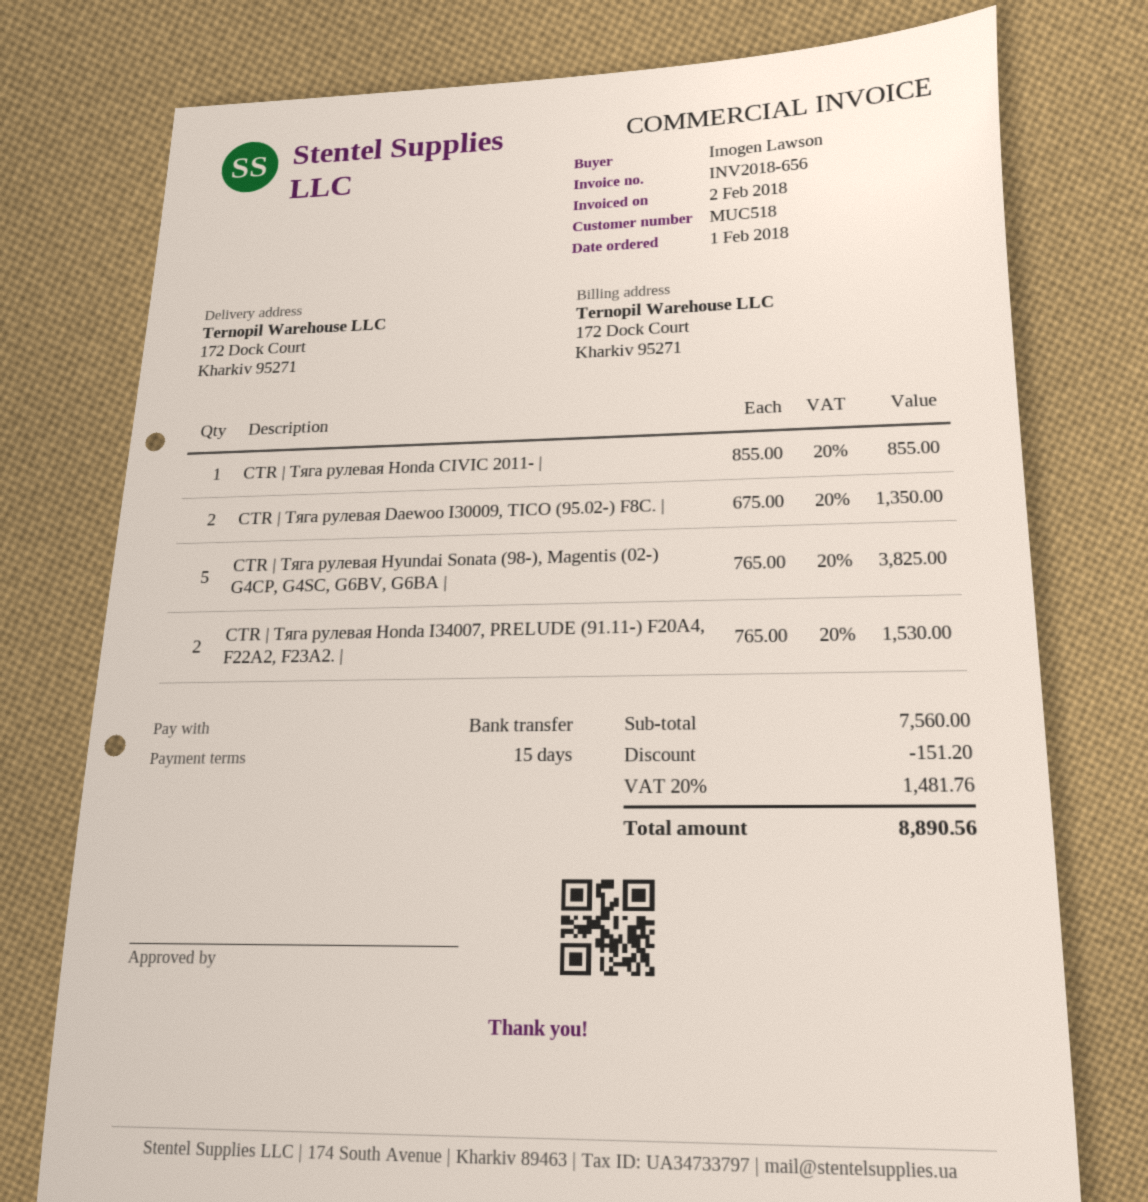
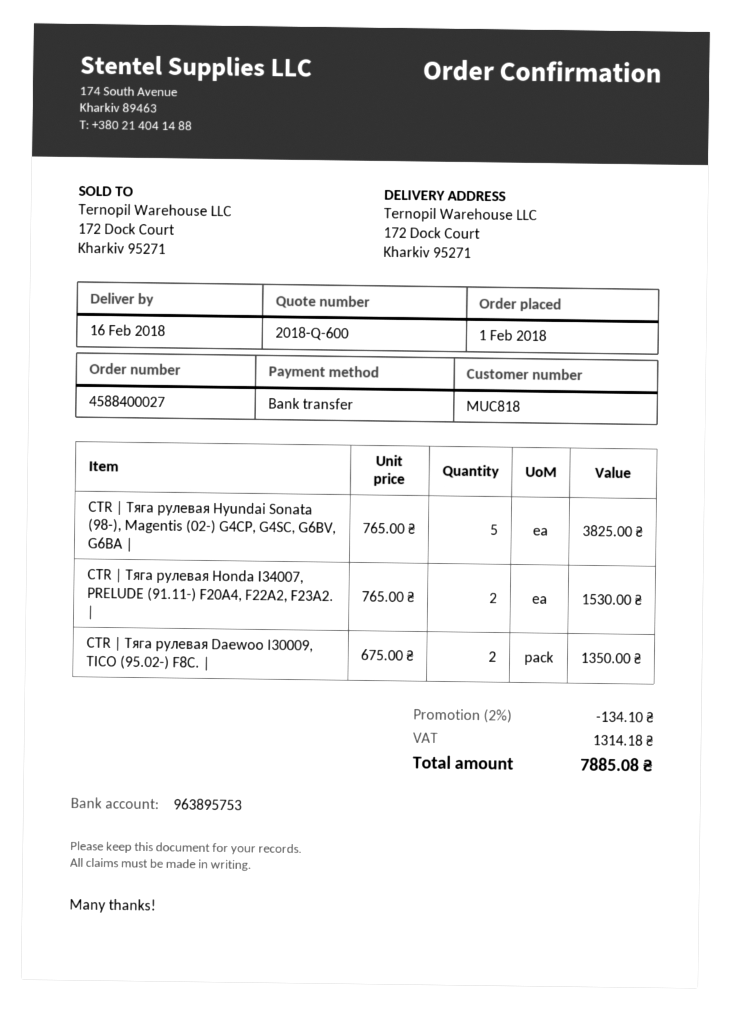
customer number: MUC518 -> MUC818
CTR | Тяга рулевая Honda CIVIC 2011- |: 1 x 855.00 = 855.00 -> none
discount: 151.20 -> 134.10
tax: 1481.76 -> 1314.18
total: 8890.56 -> 7885.08

